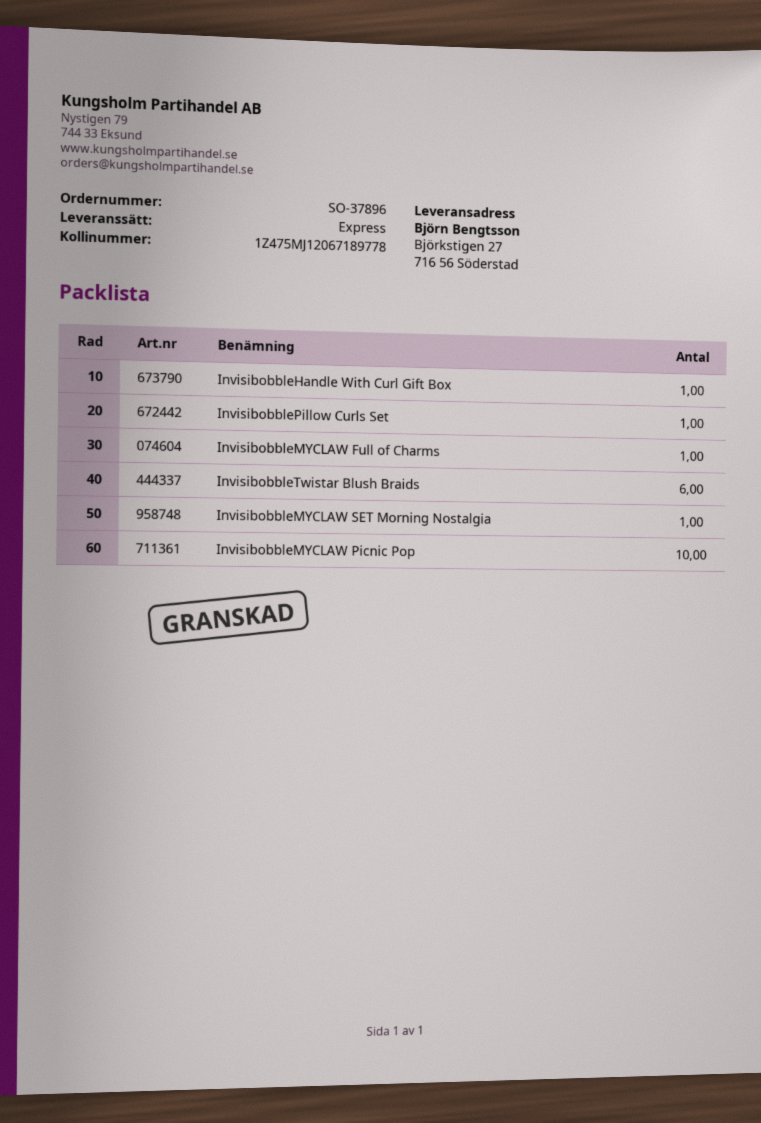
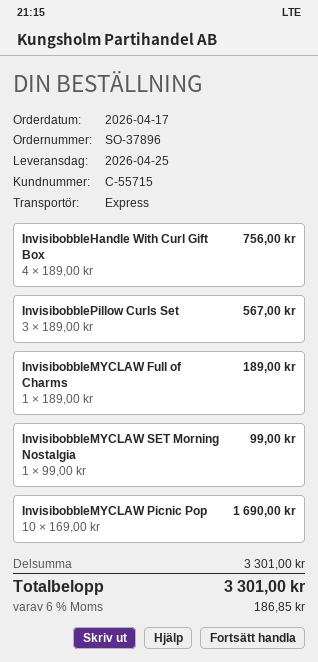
InvisibobbleHandle With Curl Gift Box: 1 -> 4
InvisibobblePillow Curls Set: 1 -> 3
InvisibobbleTwistar Blush Braids: 6 -> none

